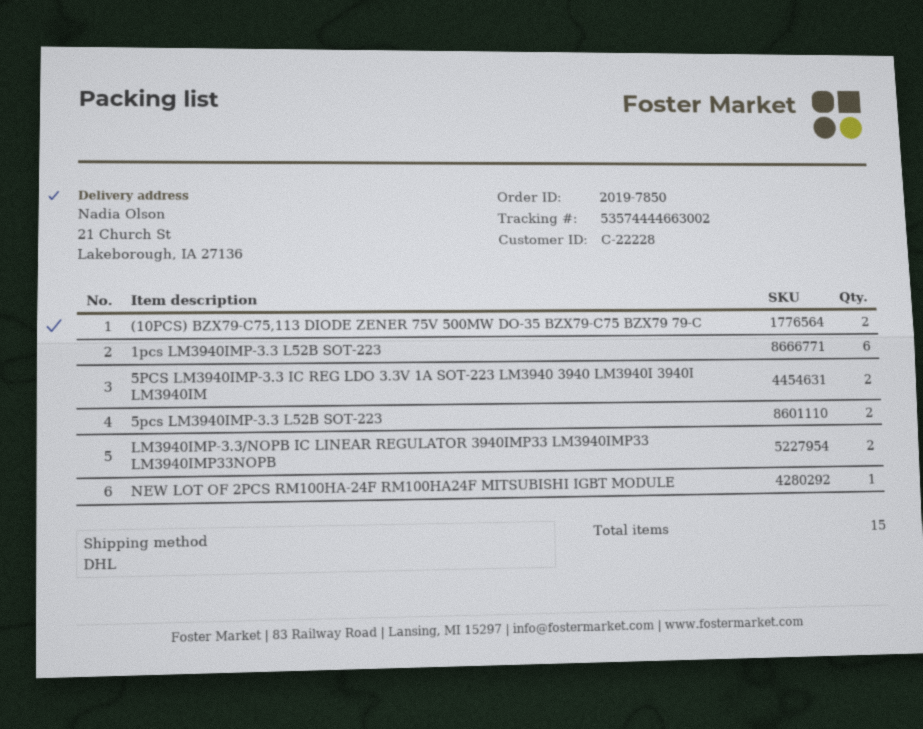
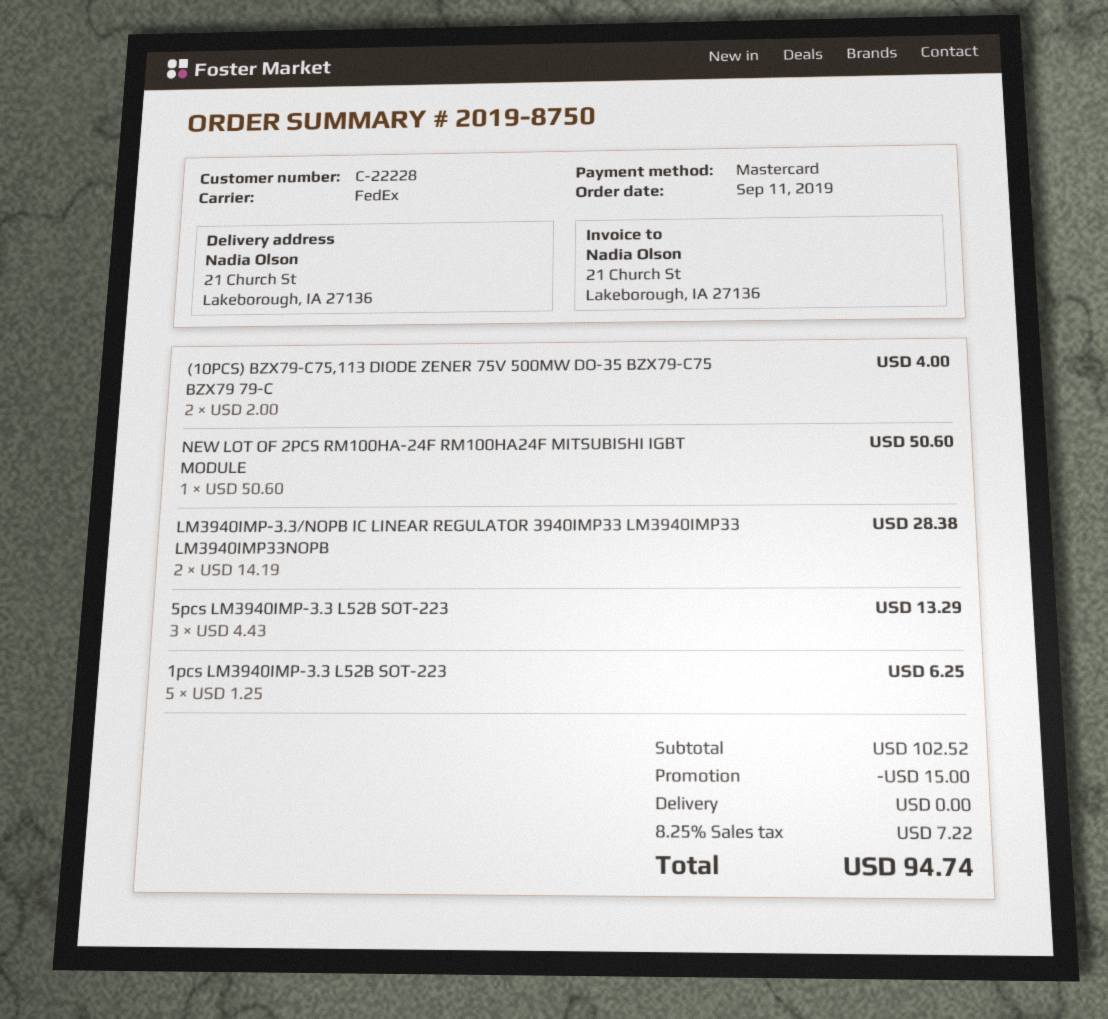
order number: 2019-7850 -> 2019-8750
shipping method: DHL -> FedEx
1pcs LM3940IMP-3.3 L52B SOT-223: 6 -> 5
5PCS LM3940IMP-3.3 IC REG LDO 3.3V 1A SOT-223 LM3940 3940 LM3940I 3940I LM3940IM: 2 -> none
5pcs LM3940IMP-3.3 L52B SOT-223: 2 -> 3

